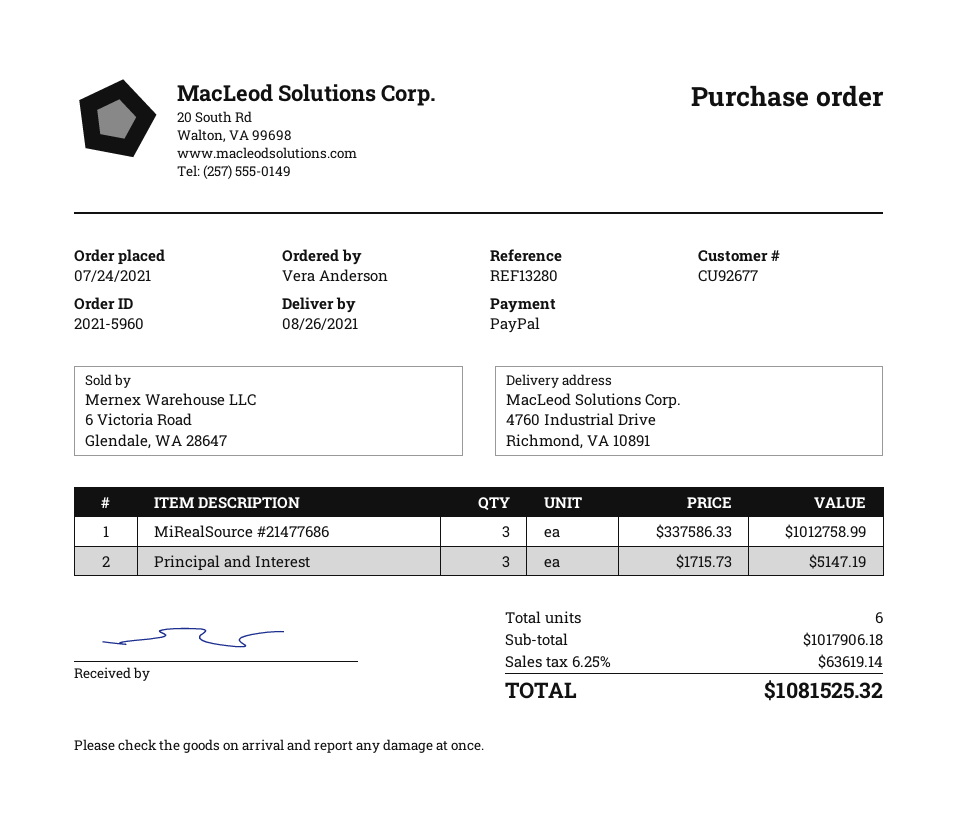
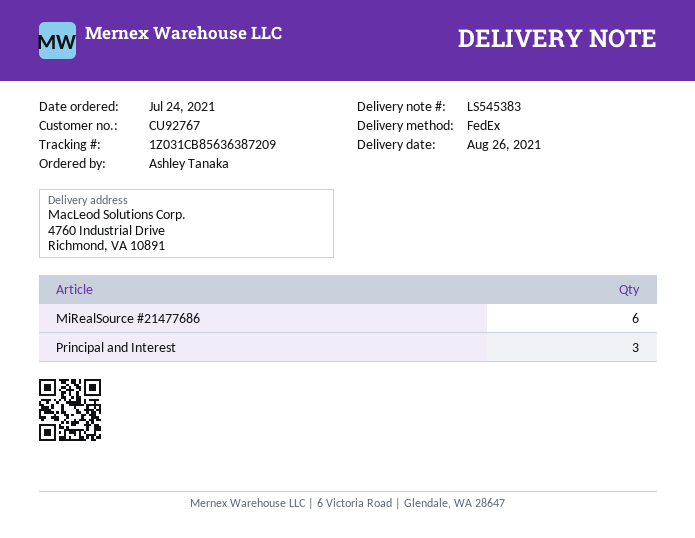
customer number: CU92677 -> CU92767
ordered by: Vera Anderson -> Ashley Tanaka
MiRealSource #21477686: 3 -> 6

